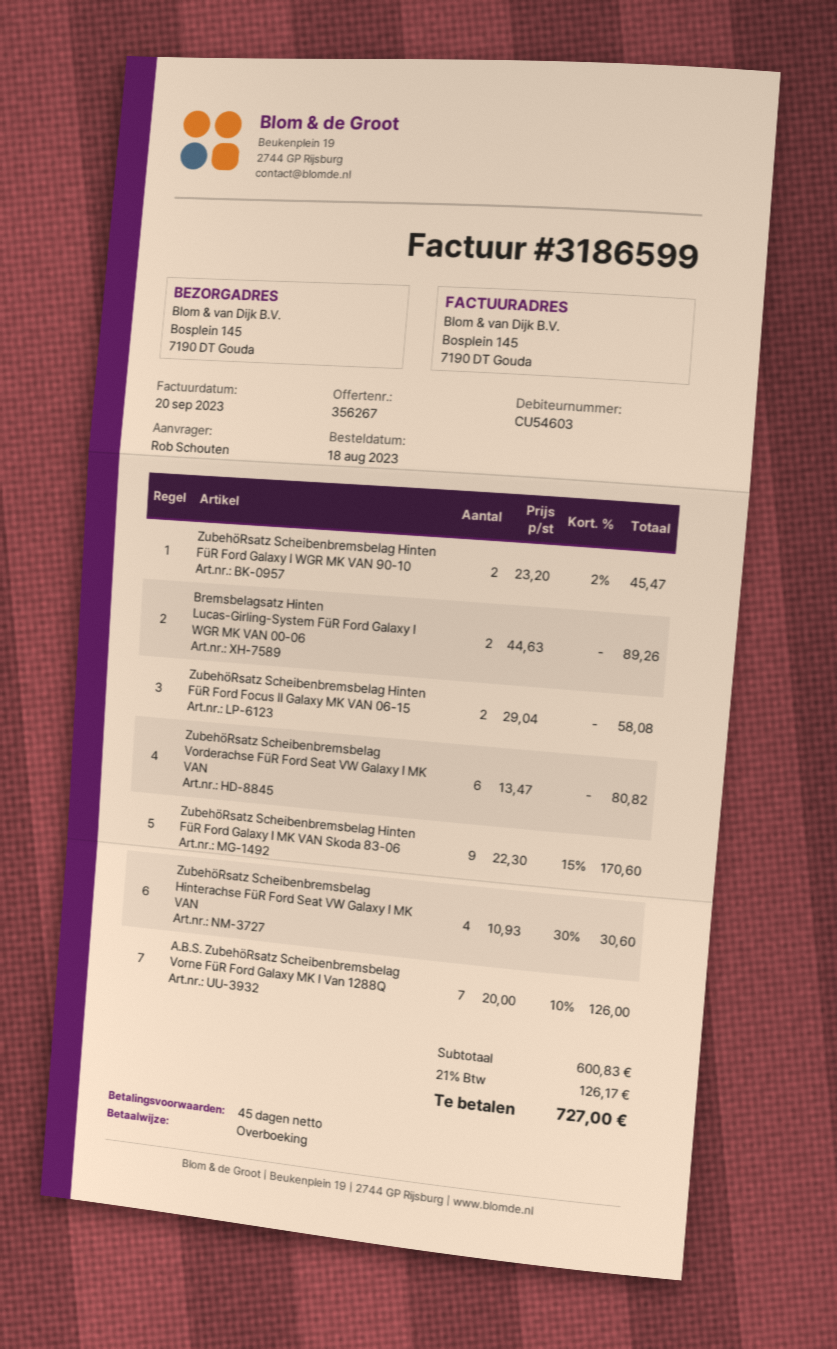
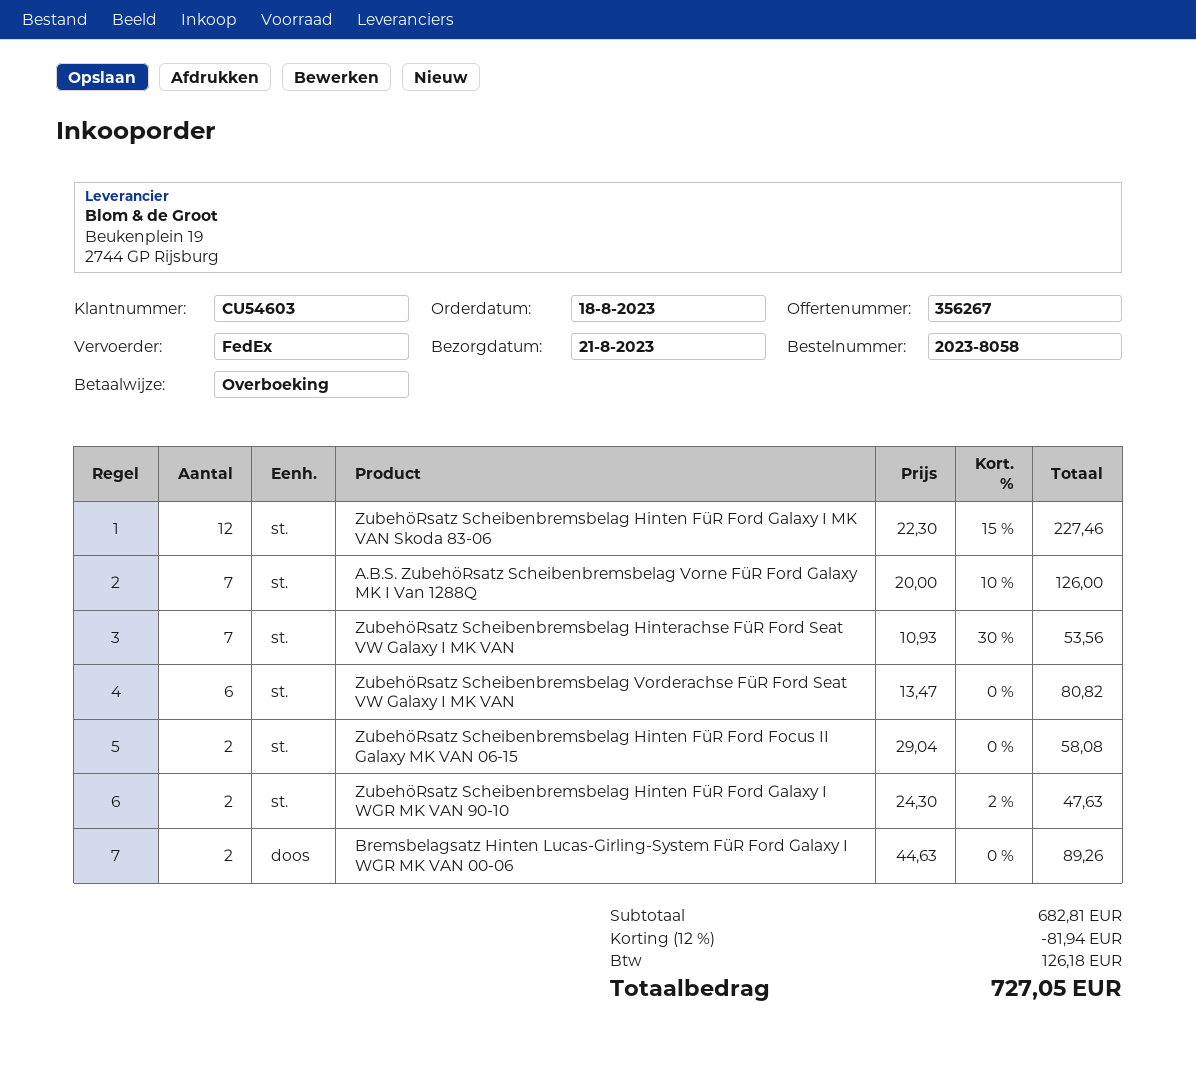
ZubehöRsatz Scheibenbremsbelag Hinten FüR Ford Galaxy I WGR MK VAN 90-10: 2 x 23.20 - 2% = 45.47 -> 2 x 24.30 - 2% = 47.63
ZubehöRsatz Scheibenbremsbelag Hinten FüR Ford Galaxy I MK VAN Skoda 83-06: 9 x 22.30 - 15% = 170.60 -> 12 x 22.30 - 15% = 227.46
ZubehöRsatz Scheibenbremsbelag Hinterachse FüR Ford Seat VW Galaxy I MK VAN: 4 x 10.93 - 30% = 30.60 -> 7 x 10.93 - 30% = 53.56
subtotal: 600.83 -> 682.81
discount: none -> 12% = 81.94
tax: 126.17 -> 126.18
total: 727.00 -> 727.05

